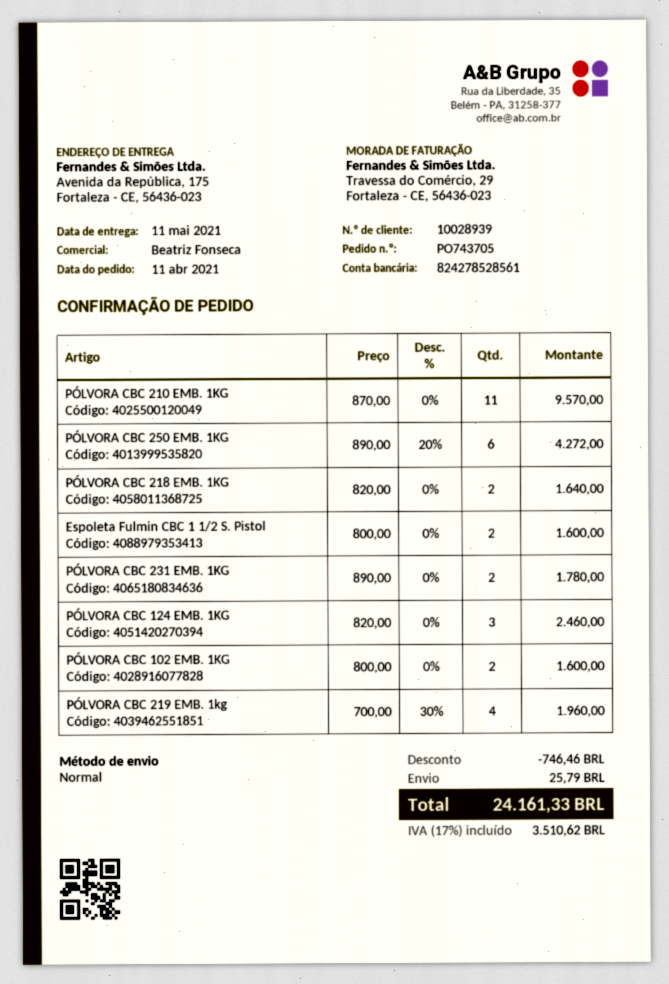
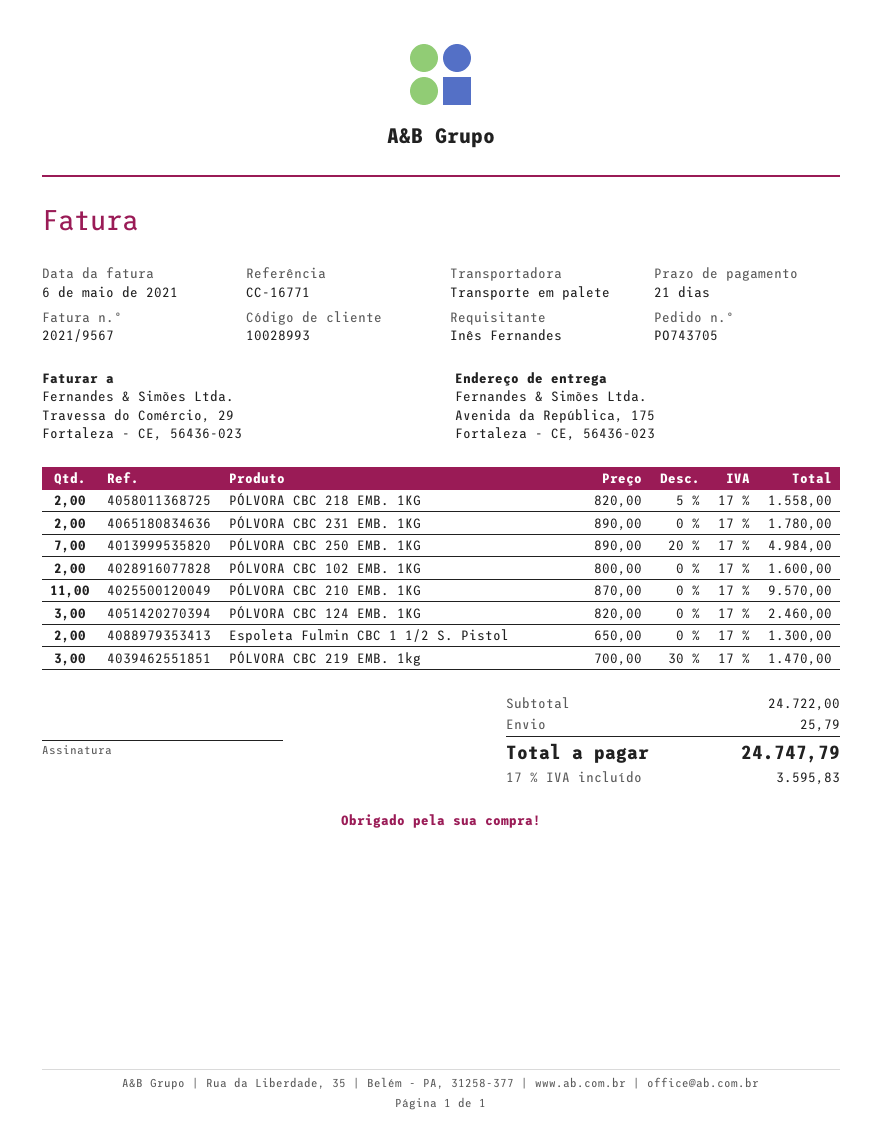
customer number: 10028939 -> 10028993
shipping method: standard -> pallet freight
PÓLVORA CBC 250 EMB. 1KG: 6 x 890.00 - 20% = 4272.00 -> 7 x 890.00 - 20% = 4984.00
PÓLVORA CBC 218 EMB. 1KG: 2 x 820.00 = 1640.00 -> 2 x 820.00 - 5% = 1558.00
Espoleta Fulmin CBC 1 1/2 S. Pistol: 2 x 800.00 = 1600.00 -> 2 x 650.00 = 1300.00
PÓLVORA CBC 219 EMB. 1kg: 4 x 700.00 - 30% = 1960.00 -> 3 x 700.00 - 30% = 1470.00
discount: 746.46 -> none
tax: 17% = 3510.62 -> 17% = 3595.83
total: 24161.33 -> 24747.79

